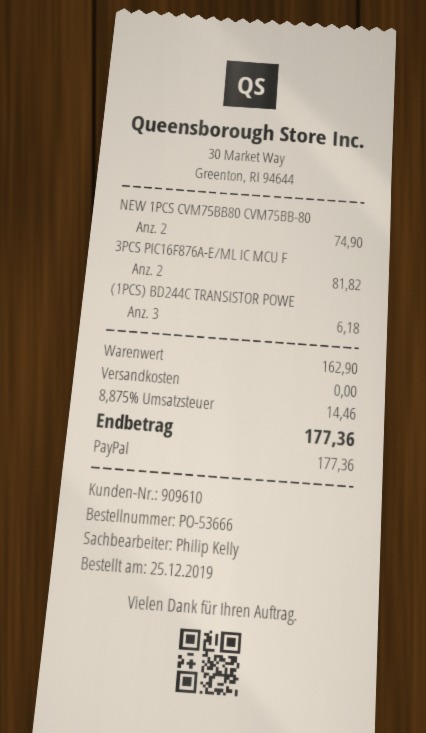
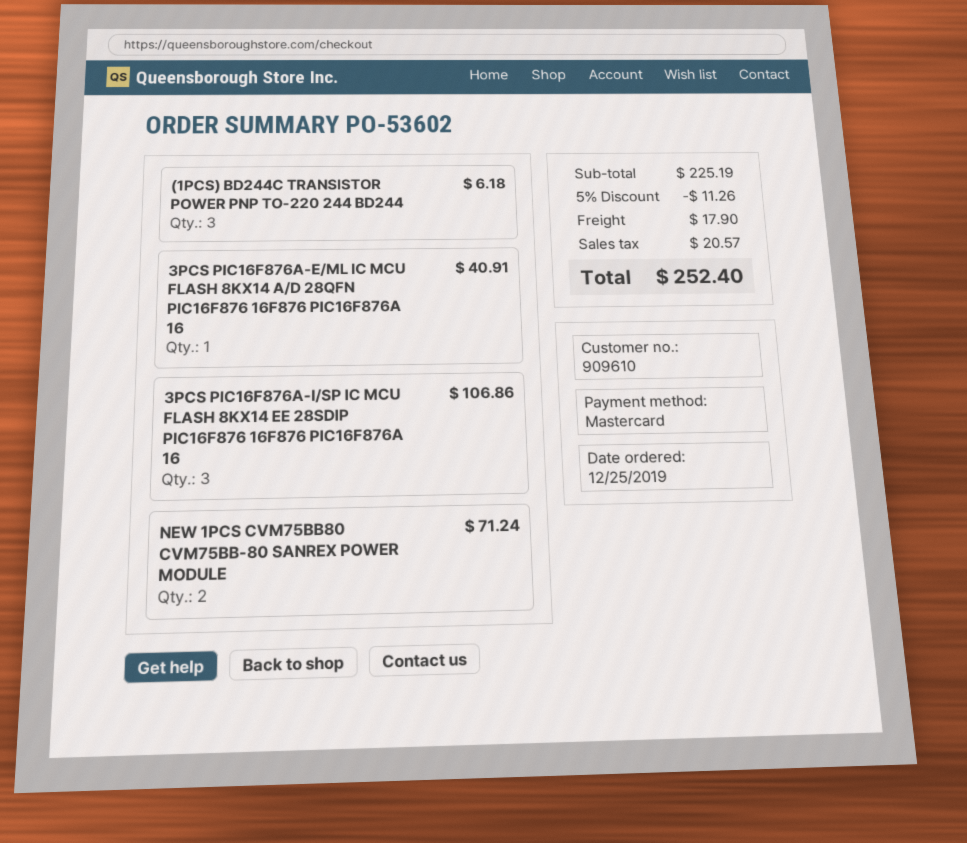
order number: PO-53666 -> PO-53602
payment method: PayPal -> Mastercard
NEW 1PCS CVM75BB80 CVM75BB-80: 2 for 74.90 -> 2 for 71.24
3PCS PIC16F876A-E/ML IC MCU F: 2 for 81.82 -> 1 for 40.91
3PCS PIC16F876A-I/SP IC MCU FLASH 8KX14 EE 28SDIP PIC16F876 16F876 PIC16F876A 16: none -> 3 for 106.86
subtotal: 162.90 -> 225.19
discount: none -> 5% = 11.26
shipping: 0.00 -> 17.90
tax: 14.46 -> 20.57
total: 177.36 -> 252.40

